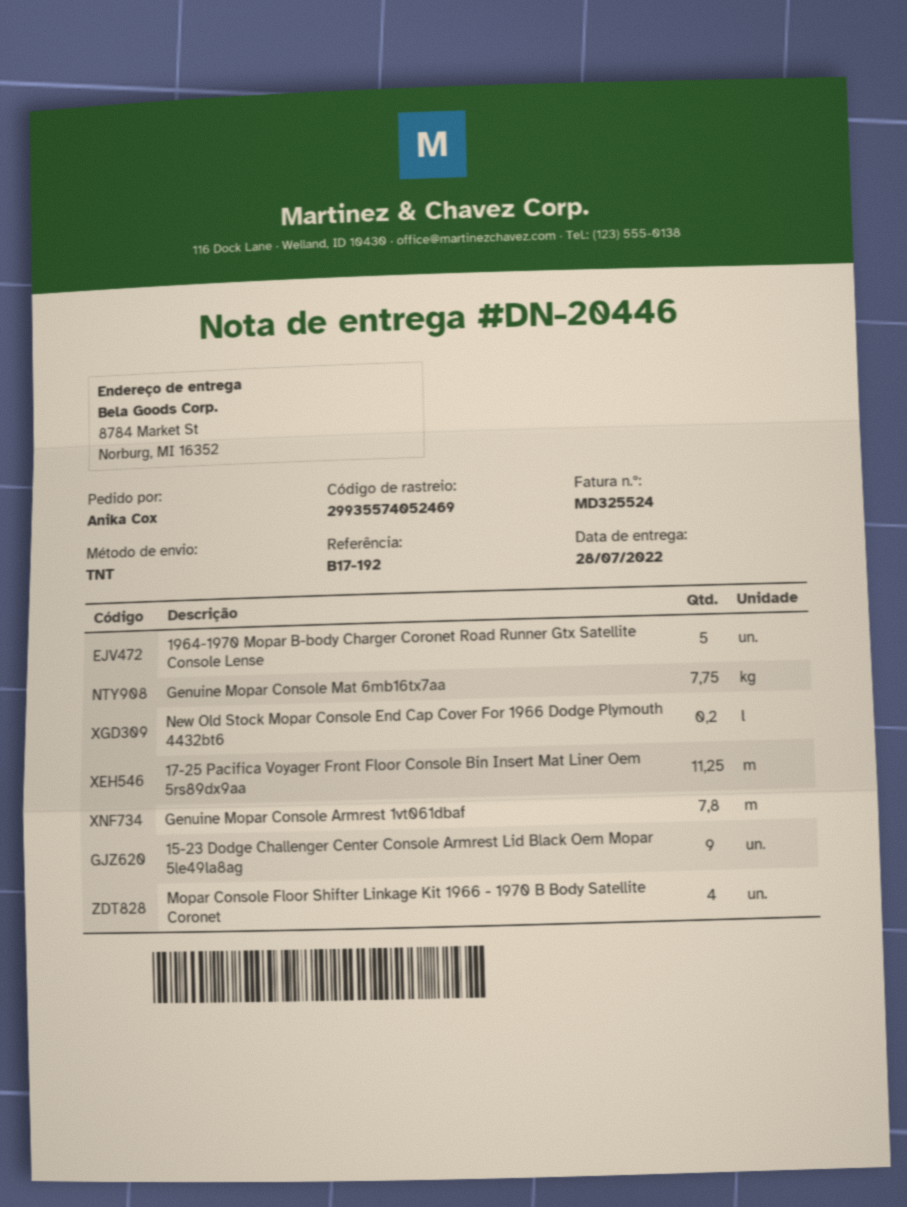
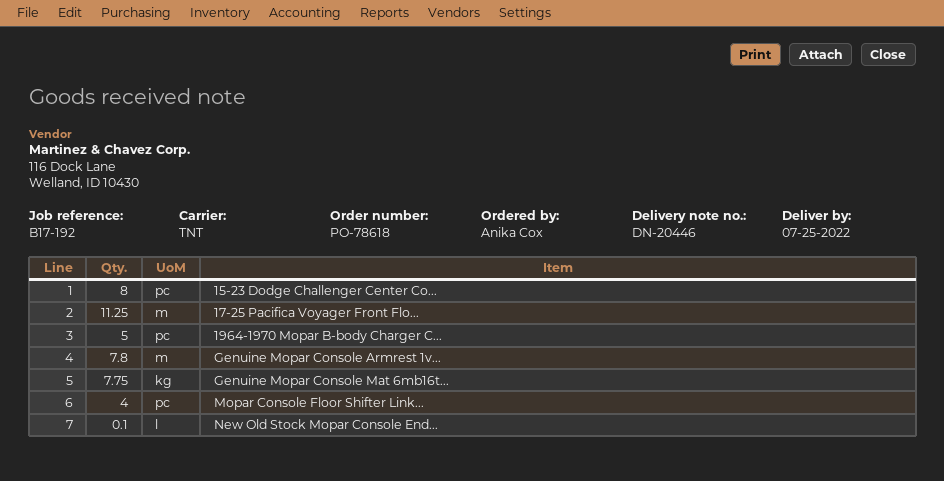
delivery date: 2022-07-28 -> 2022-07-25
New Old Stock Mopar Console End Cap Cover For 1966 Dodge Plymouth 4432bt6: 0.2 -> 0.1
15-23 Dodge Challenger Center Console Armrest Lid Black Oem Mopar 5le49la8ag: 9 -> 8

